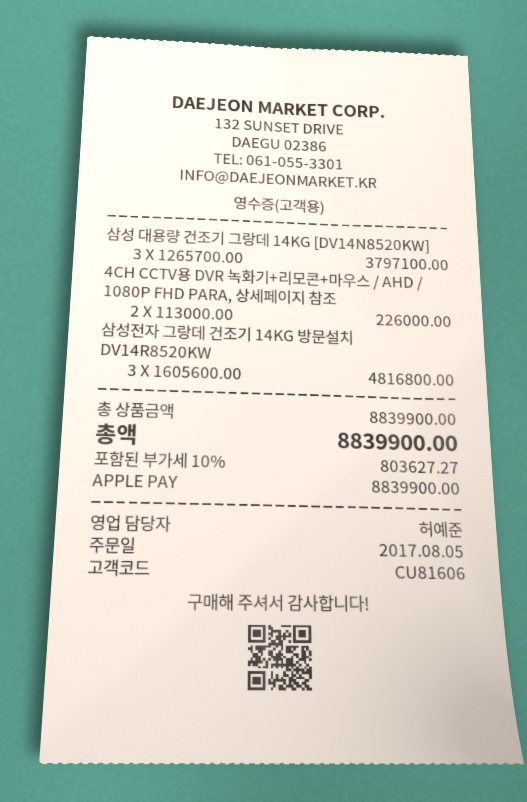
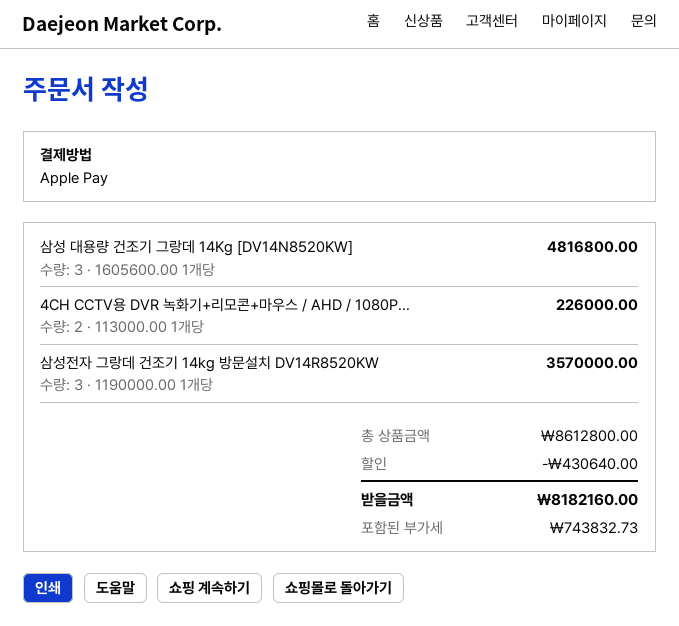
삼성 대용량 건조기 그랑데 14KG [DV14N8520KW]: 3 x 1265700.00 = 3797100.00 -> 3 x 1605600.00 = 4816800.00
삼성전자 그랑데 건조기 14KG 방문설치 DV14R8520KW: 3 x 1605600.00 = 4816800.00 -> 3 x 1190000.00 = 3570000.00
subtotal: 8839900.00 -> 8612800.00
discount: none -> 430640.00
tax: 803627.27 -> 743832.73
total: 8839900.00 -> 8182160.00

